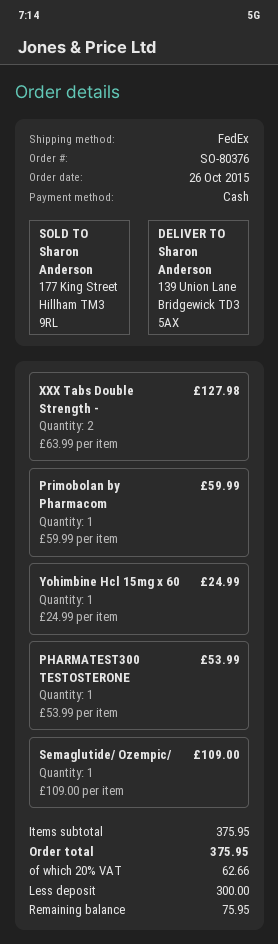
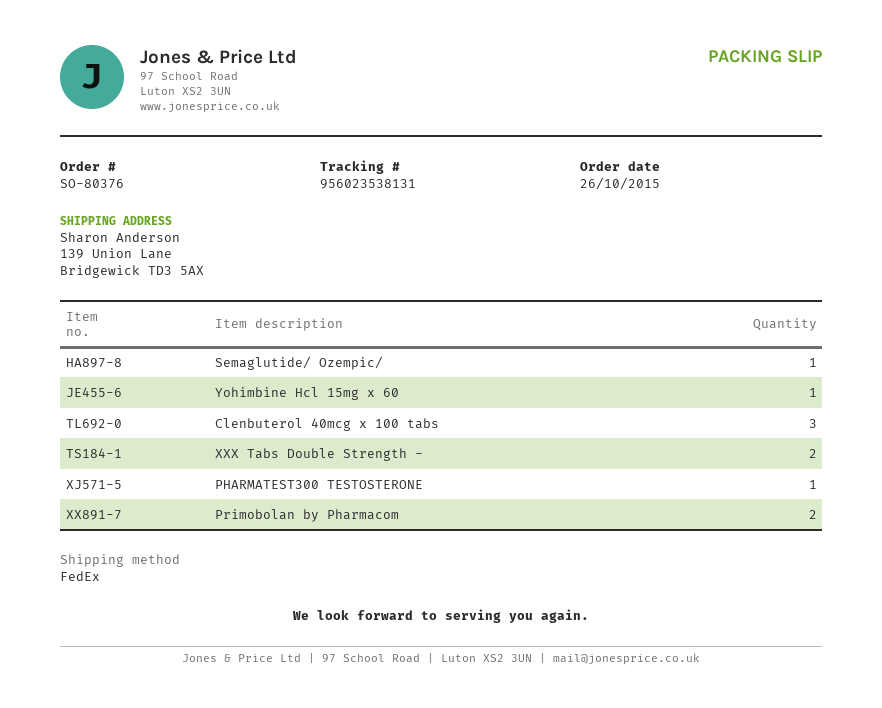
Primobolan by Pharmacom: 1 -> 2
Clenbuterol 40mcg x 100 tabs: none -> 3

